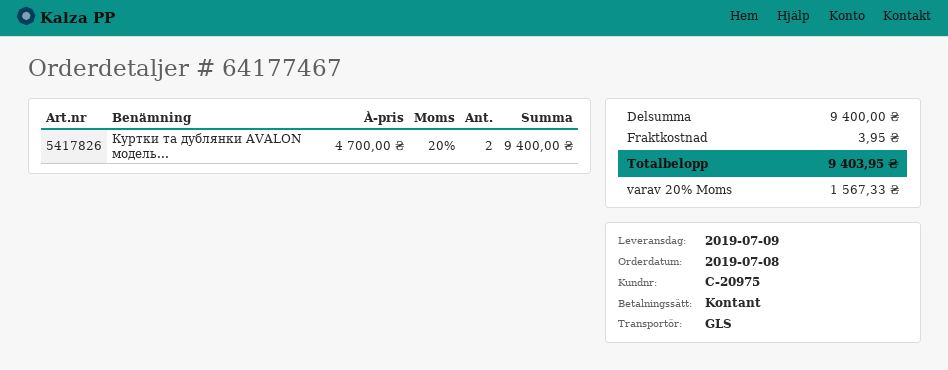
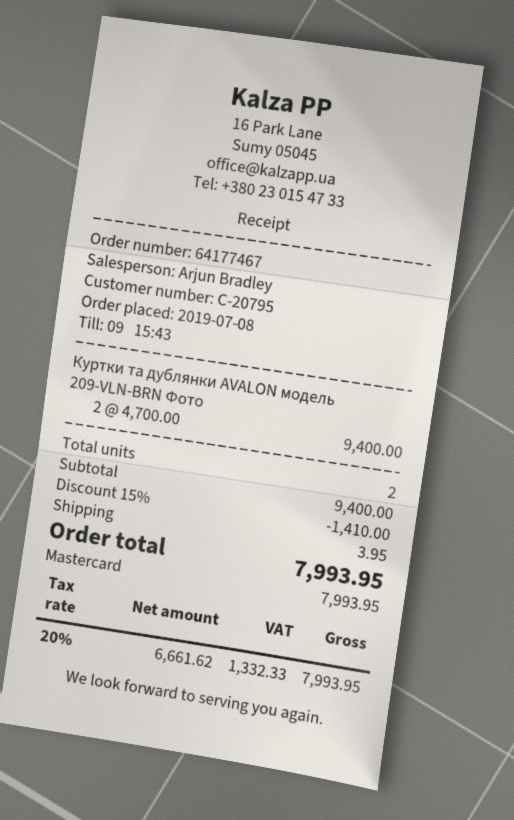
customer number: C-20975 -> C-20795
payment method: cash -> Mastercard
discount: none -> 15% = 1410.00
tax: 20% = 1567.33 -> 20% = 1332.33
total: 9403.95 -> 7993.95

